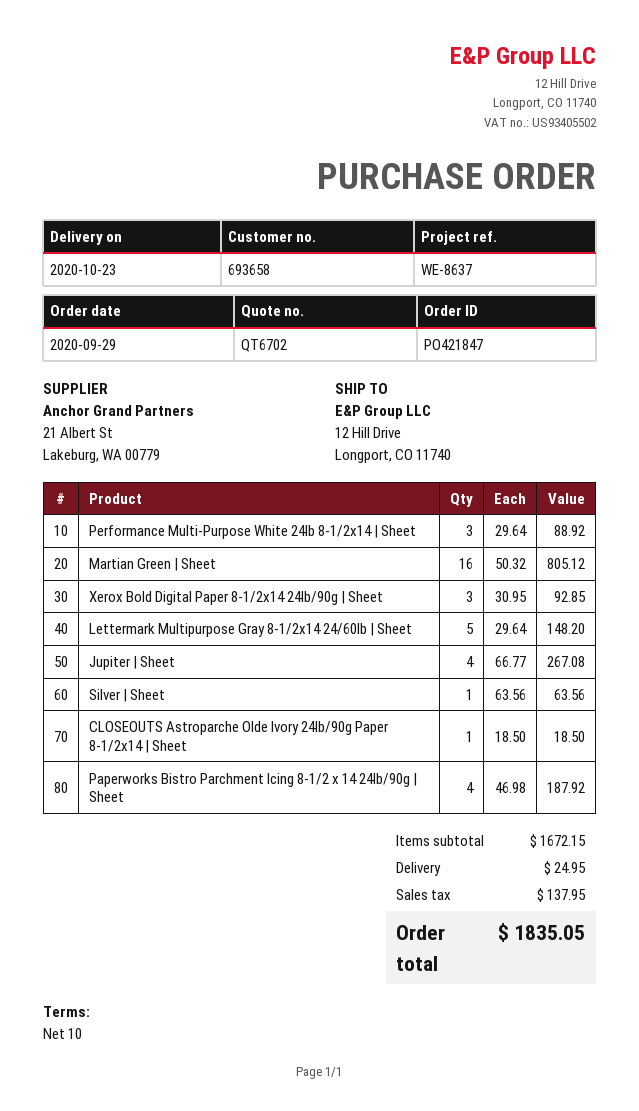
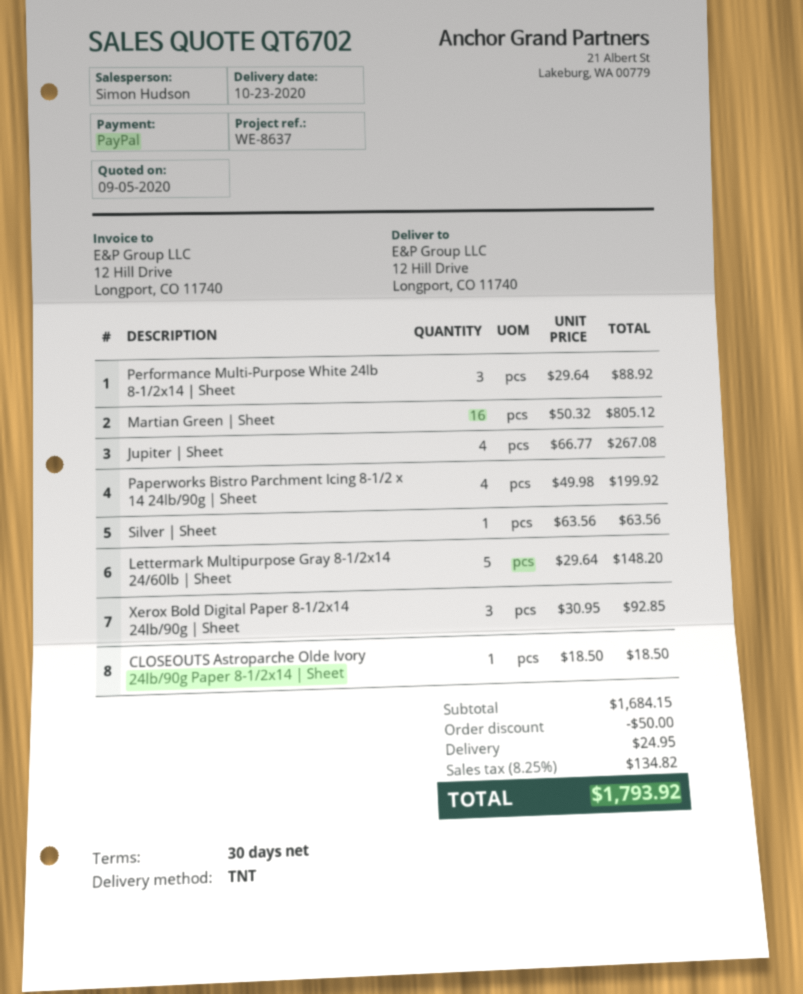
payment terms: 10 days -> 30 days
Paperworks Bistro Parchment Icing 8-1/2 x 14 24lb/90g | Sheet: 4 x 46.98 = 187.92 -> 4 x 49.98 = 199.92
subtotal: 1672.15 -> 1684.15
discount: none -> 50.00
tax: 137.95 -> 134.82
total: 1835.05 -> 1793.92

